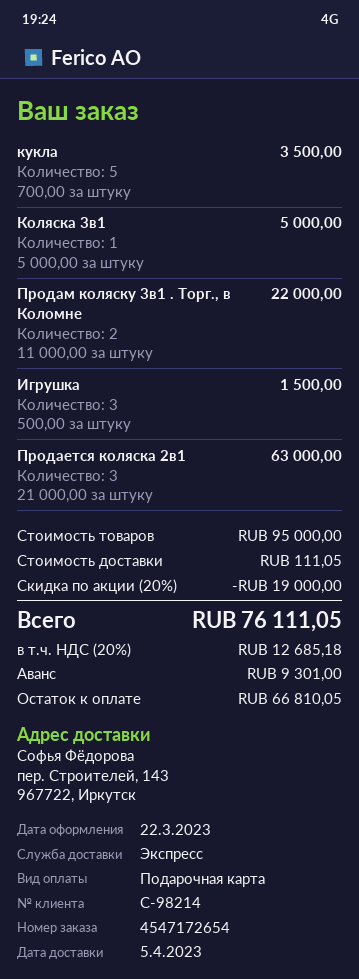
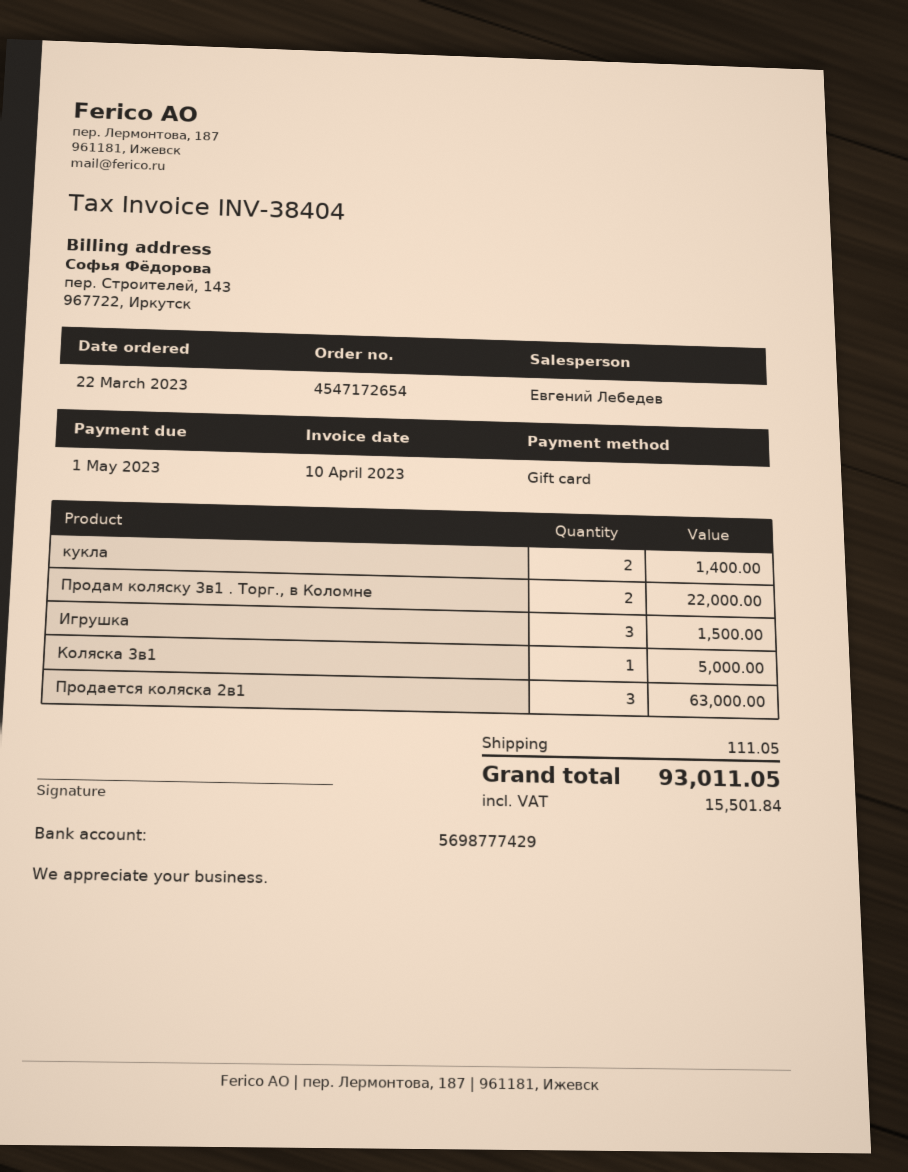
кукла: 5 for 3500.00 -> 2 for 1400.00
discount: 20% = 19000.00 -> none
tax: 12685.18 -> 15501.84
total: 76111.05 -> 93011.05

